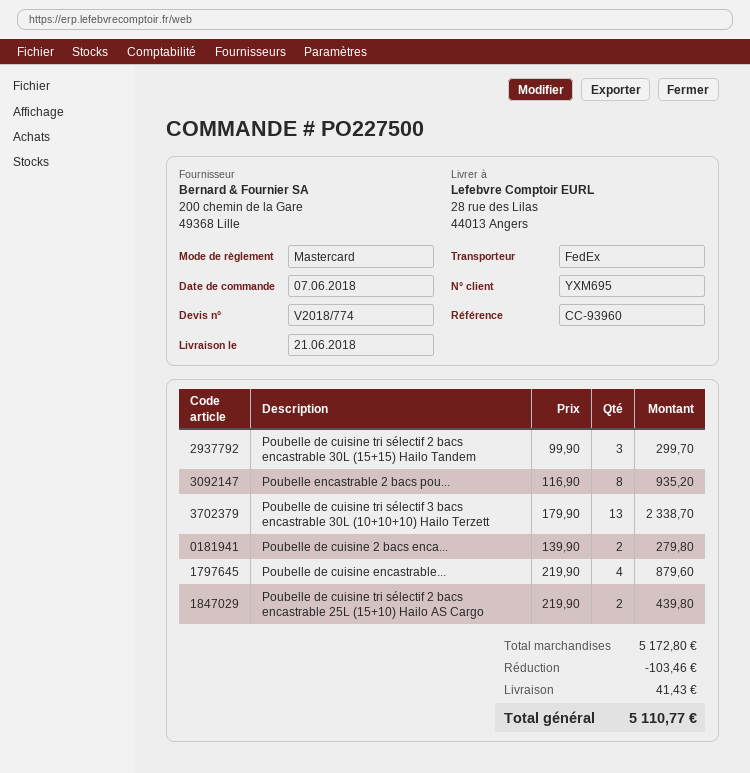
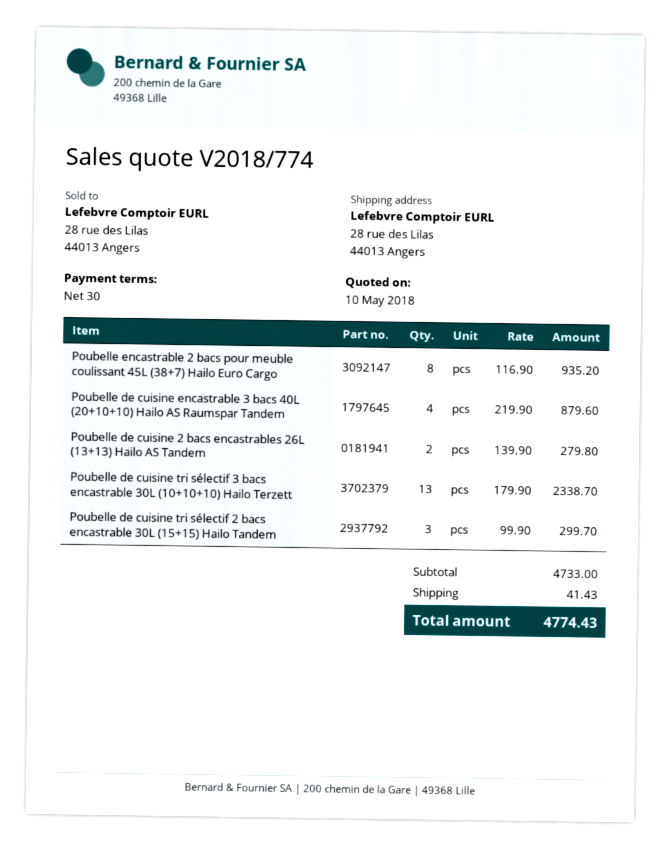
Poubelle de cuisine tri sélectif 2 bacs encastrable 25L (15+10) Hailo AS Cargo: 2 x 219.90 = 439.80 -> none
subtotal: 5172.80 -> 4733.00
discount: 103.46 -> none
total: 5110.77 -> 4774.43

